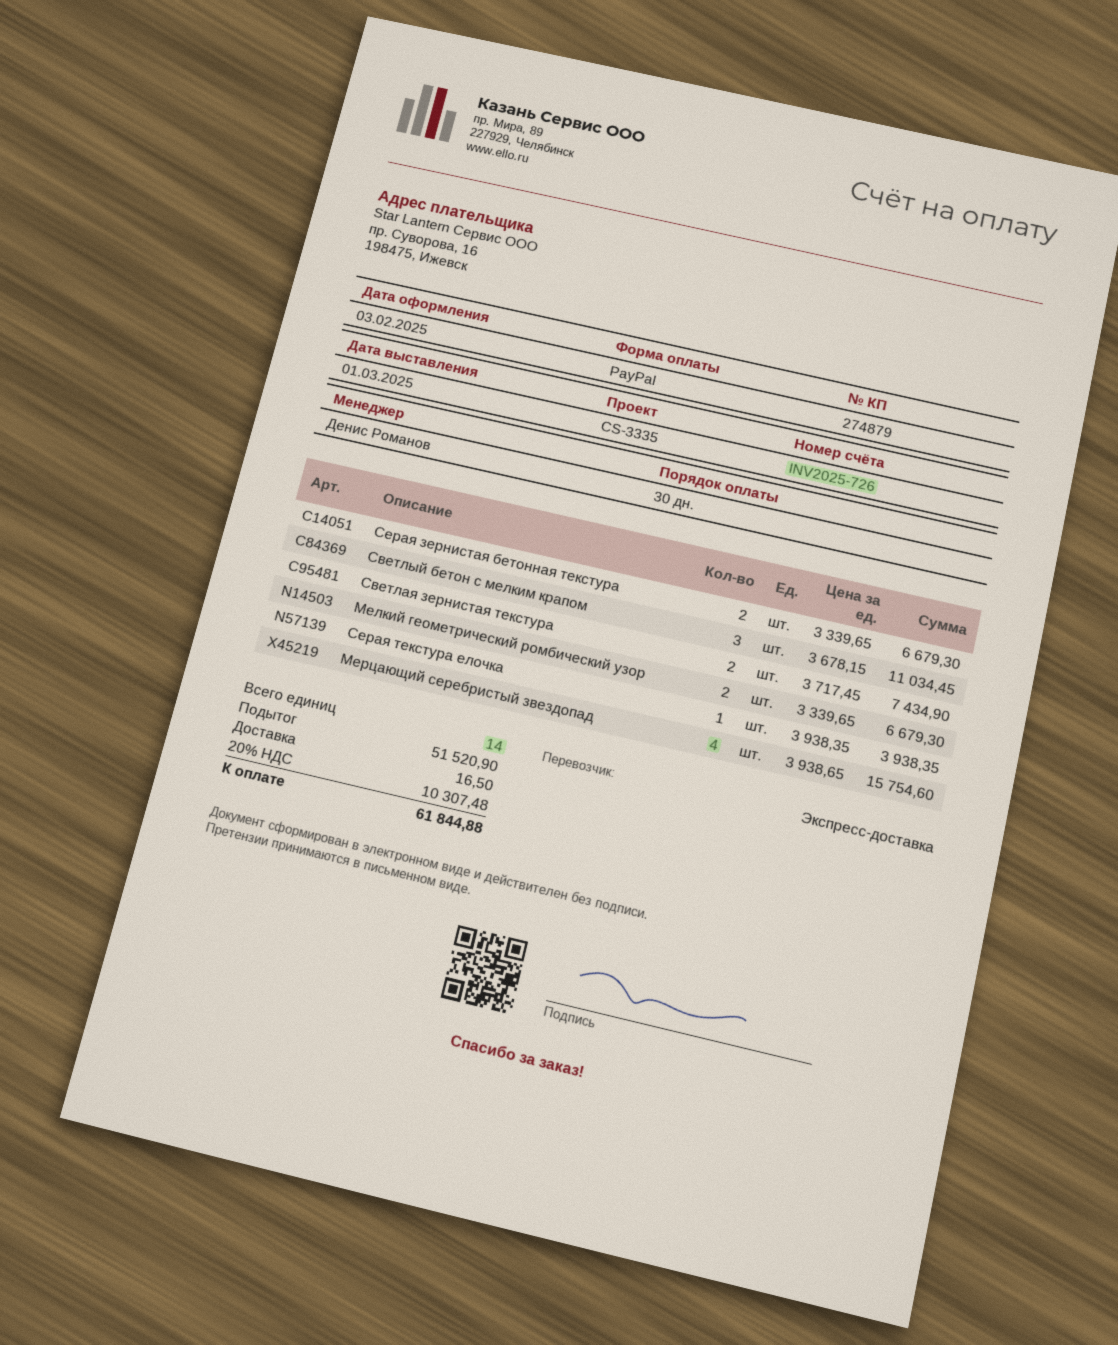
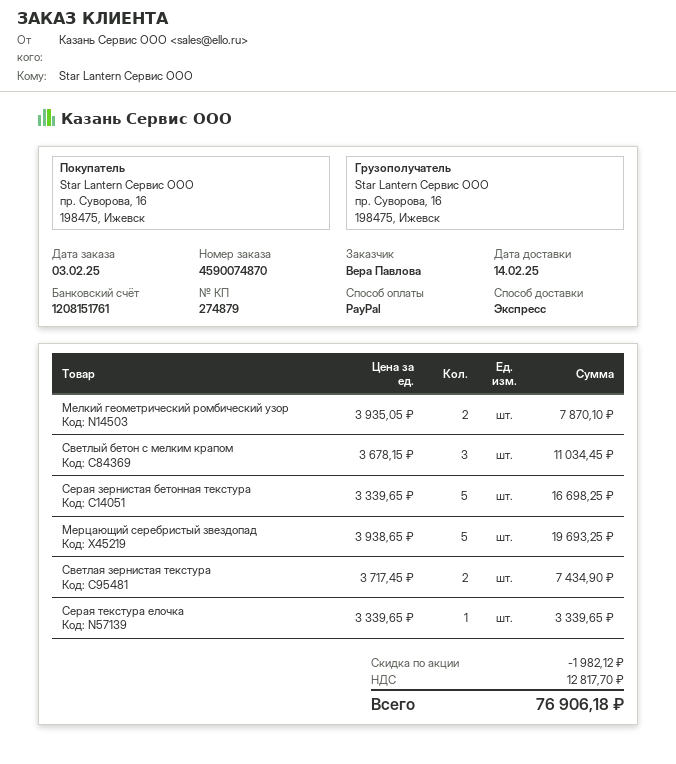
Серая зернистая бетонная текстура: 2 x 3339.65 = 6679.30 -> 5 x 3339.65 = 16698.25
Мелкий геометрический ромбический узор: 2 x 3339.65 = 6679.30 -> 2 x 3935.05 = 7870.10
Серая текстура елочка: 1 x 3938.35 = 3938.35 -> 1 x 3339.65 = 3339.65
Мерцающий серебристый звездопад: 4 x 3938.65 = 15754.60 -> 5 x 3938.65 = 19693.25
discount: none -> 1982.12
shipping: 16.50 -> none
tax: 10307.48 -> 12817.70
total: 61844.88 -> 76906.18

